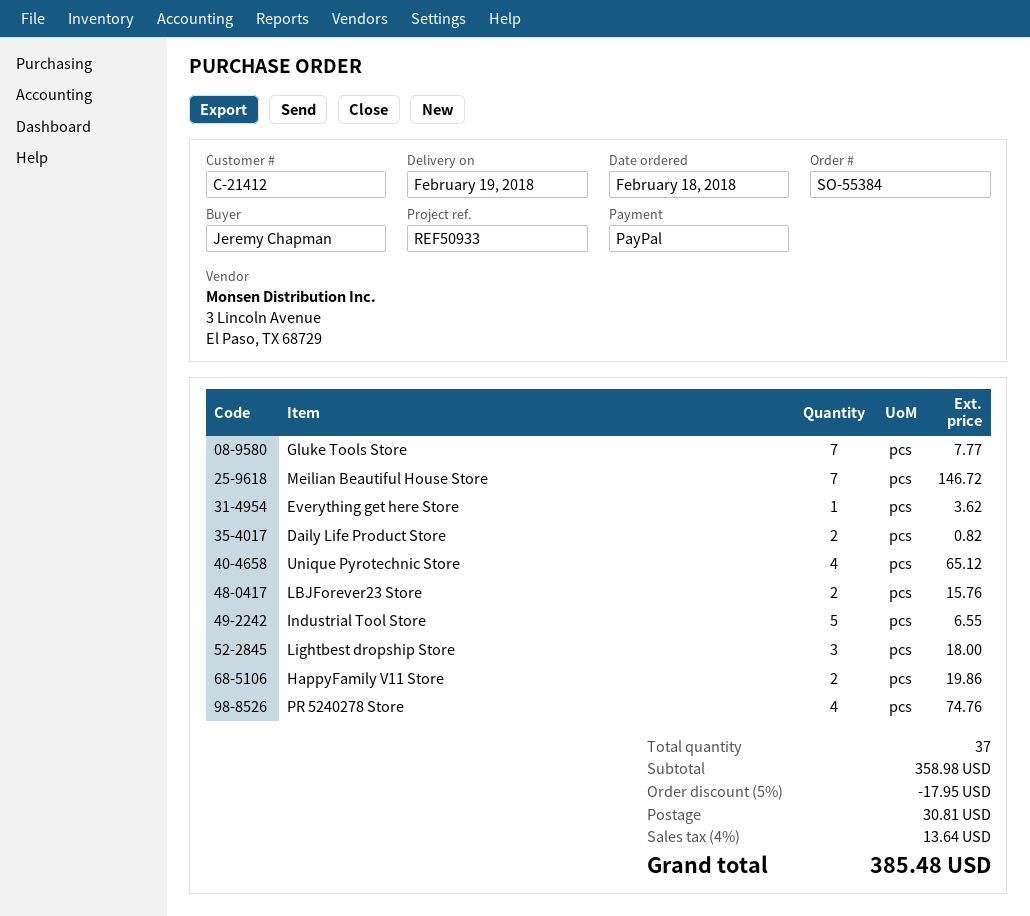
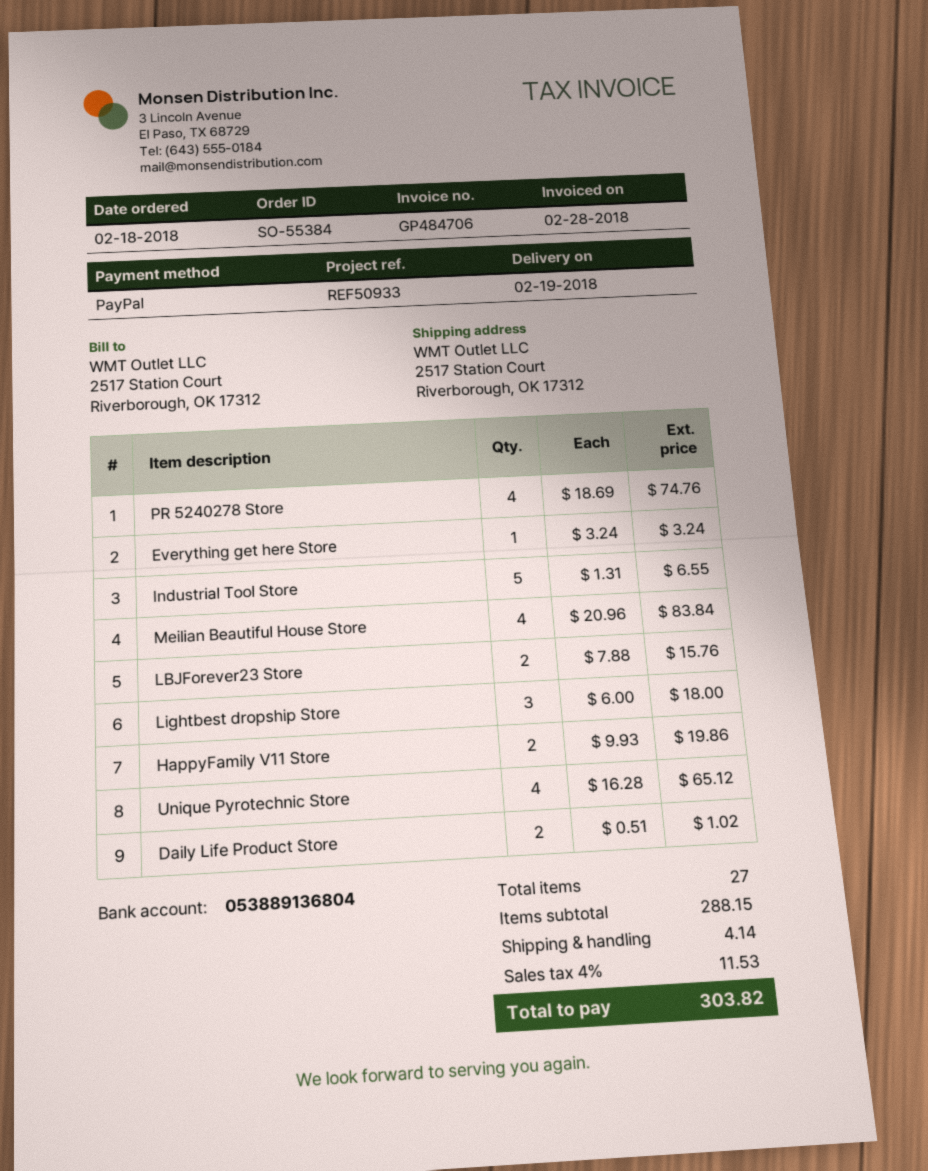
Gluke Tools Store: 7 for 7.77 -> none
Meilian Beautiful House Store: 7 for 146.72 -> 4 for 83.84
Everything get here Store: 1 for 3.62 -> 1 for 3.24
Daily Life Product Store: 2 for 0.82 -> 2 for 1.02
total quantity: 37 -> 27
subtotal: 358.98 -> 288.15
discount: 5% = 17.95 -> none
shipping: 30.81 -> 4.14
tax: 4% = 13.64 -> 4% = 11.53
total: 385.48 -> 303.82

